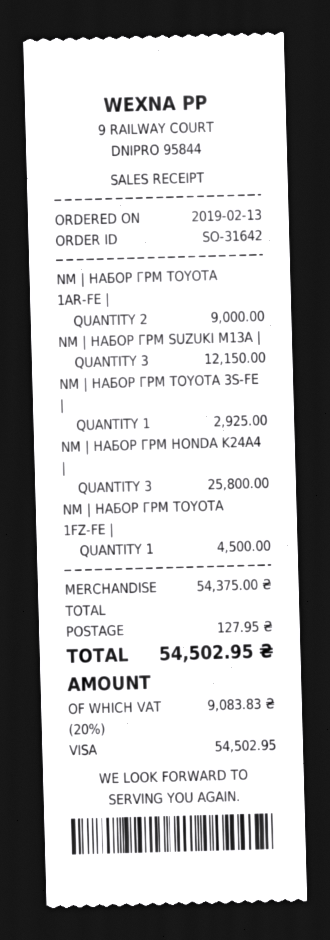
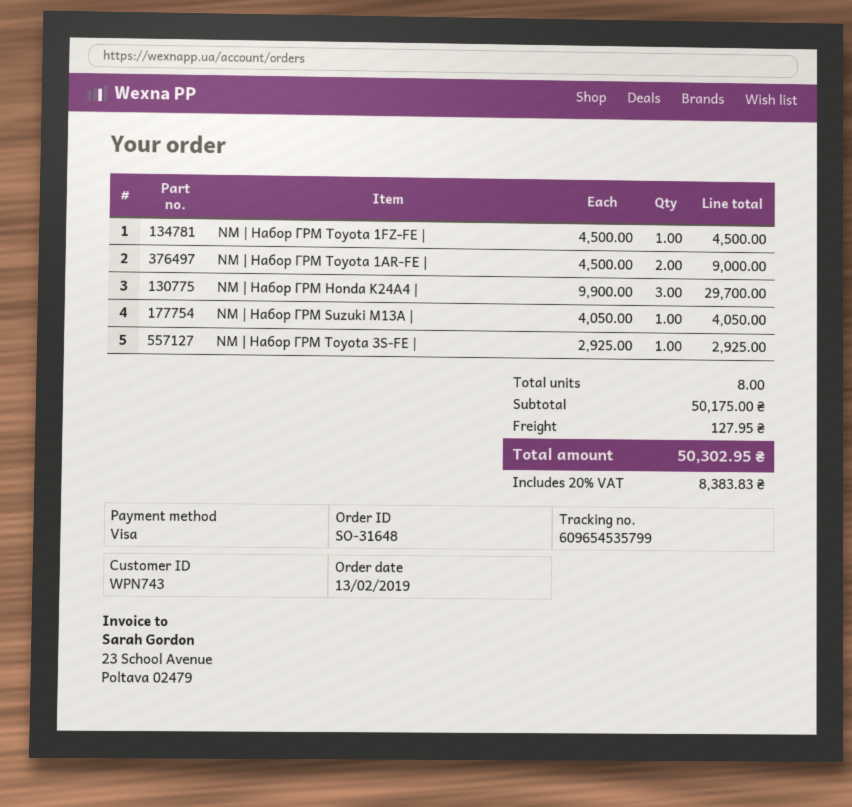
order number: SO-31642 -> SO-31648
NM | НАБОР ГРМ SUZUKI M13A |: 3 for 12150.00 -> 1 for 4050.00
NM | НАБОР ГРМ HONDA K24A4 |: 3 for 25800.00 -> 3 for 29700.00
subtotal: 54375.00 -> 50175.00
tax: 20% = 9083.83 -> 20% = 8383.83
total: 54502.95 -> 50302.95

